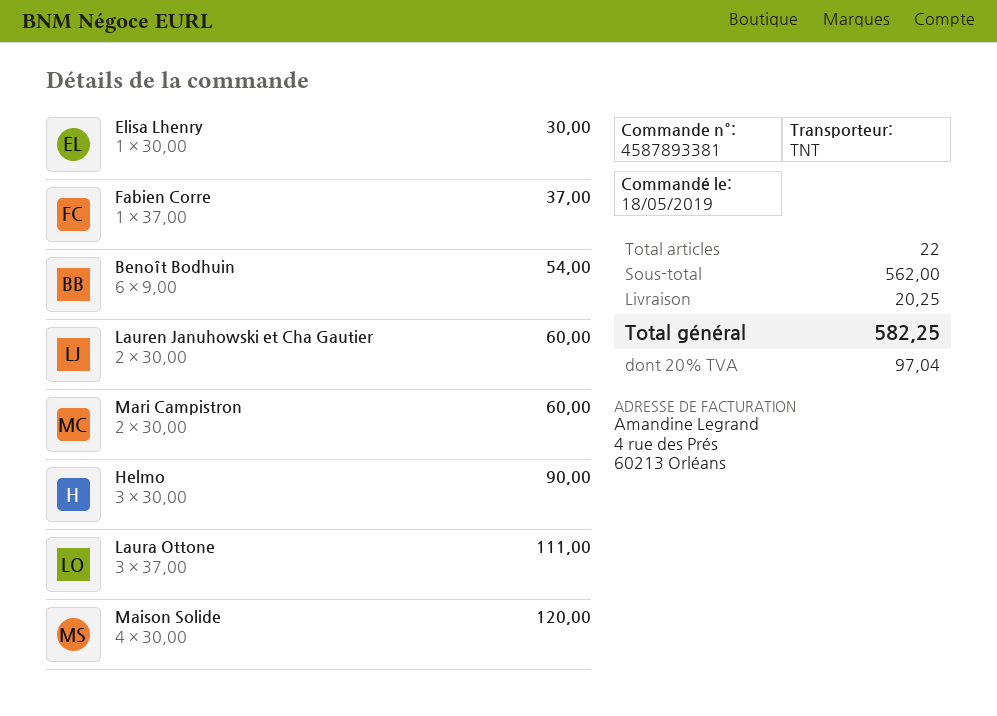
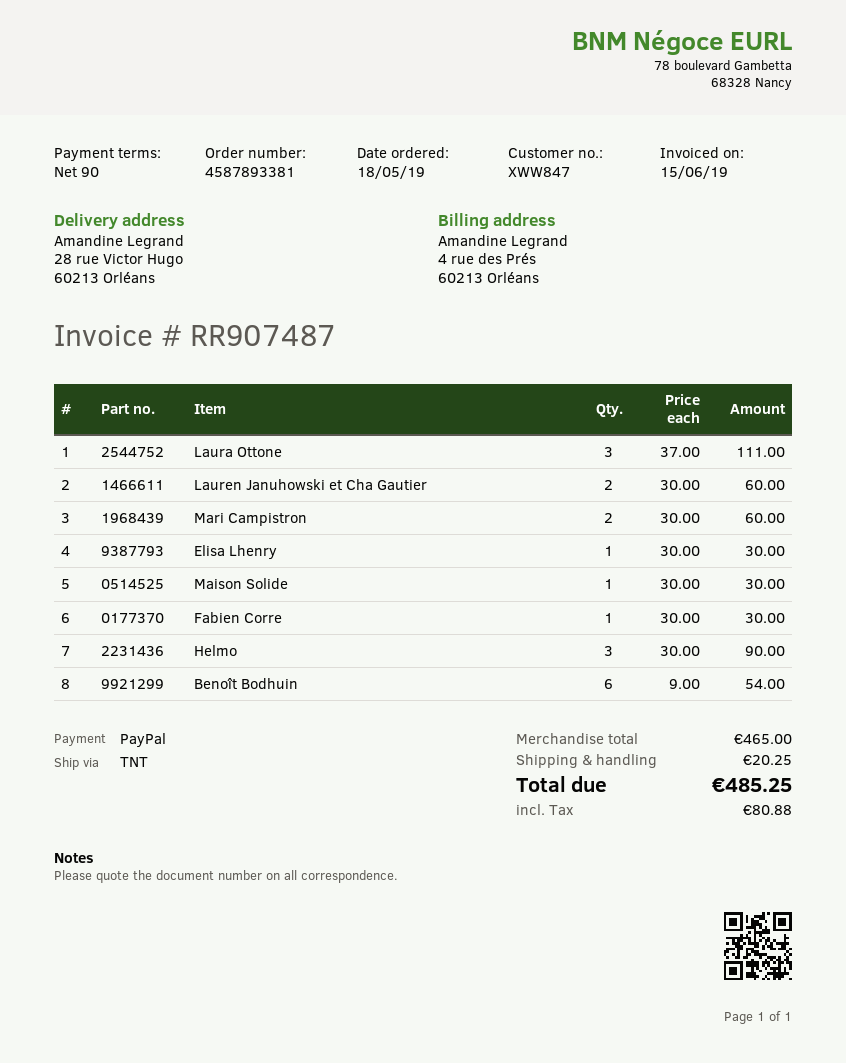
Fabien Corre: 1 x 37.00 = 37.00 -> 1 x 30.00 = 30.00
Maison Solide: 4 x 30.00 = 120.00 -> 1 x 30.00 = 30.00
subtotal: 562.00 -> 465.00
tax: 97.04 -> 80.88
total: 582.25 -> 485.25

